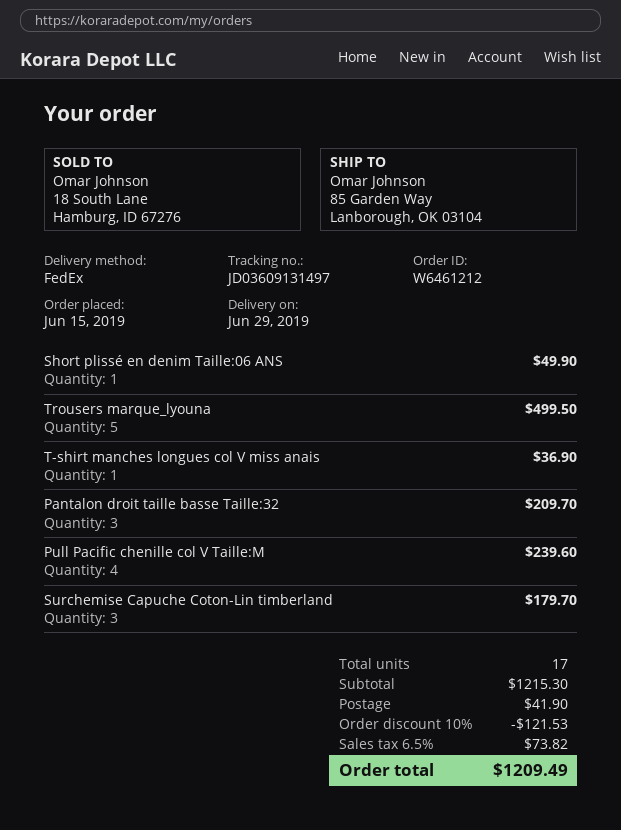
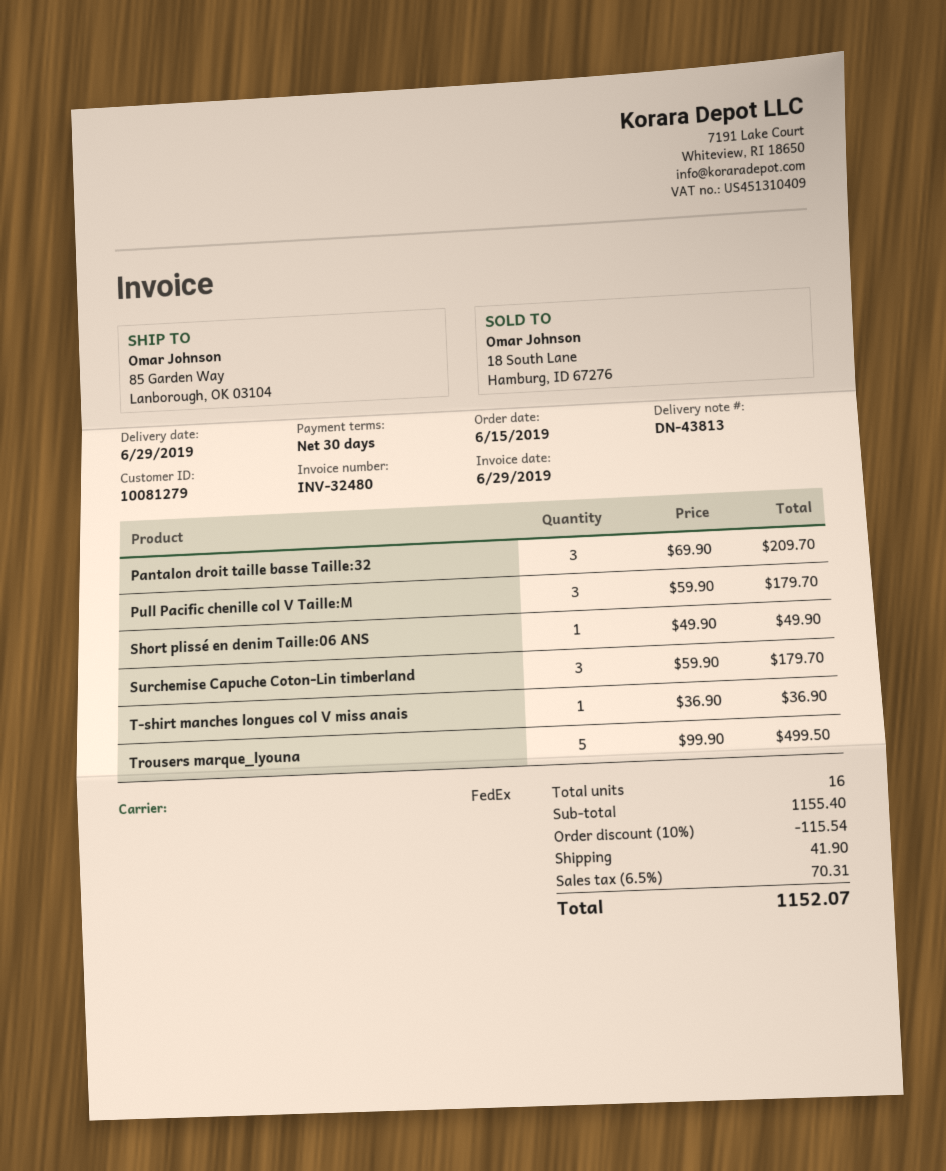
Pull Pacific chenille col V Taille:M: 4 for 239.60 -> 3 for 179.70
total quantity: 17 -> 16
subtotal: 1215.30 -> 1155.40
discount: 10% = 121.53 -> 10% = 115.54
tax: 6.5% = 73.82 -> 6.5% = 70.31
total: 1209.49 -> 1152.07

